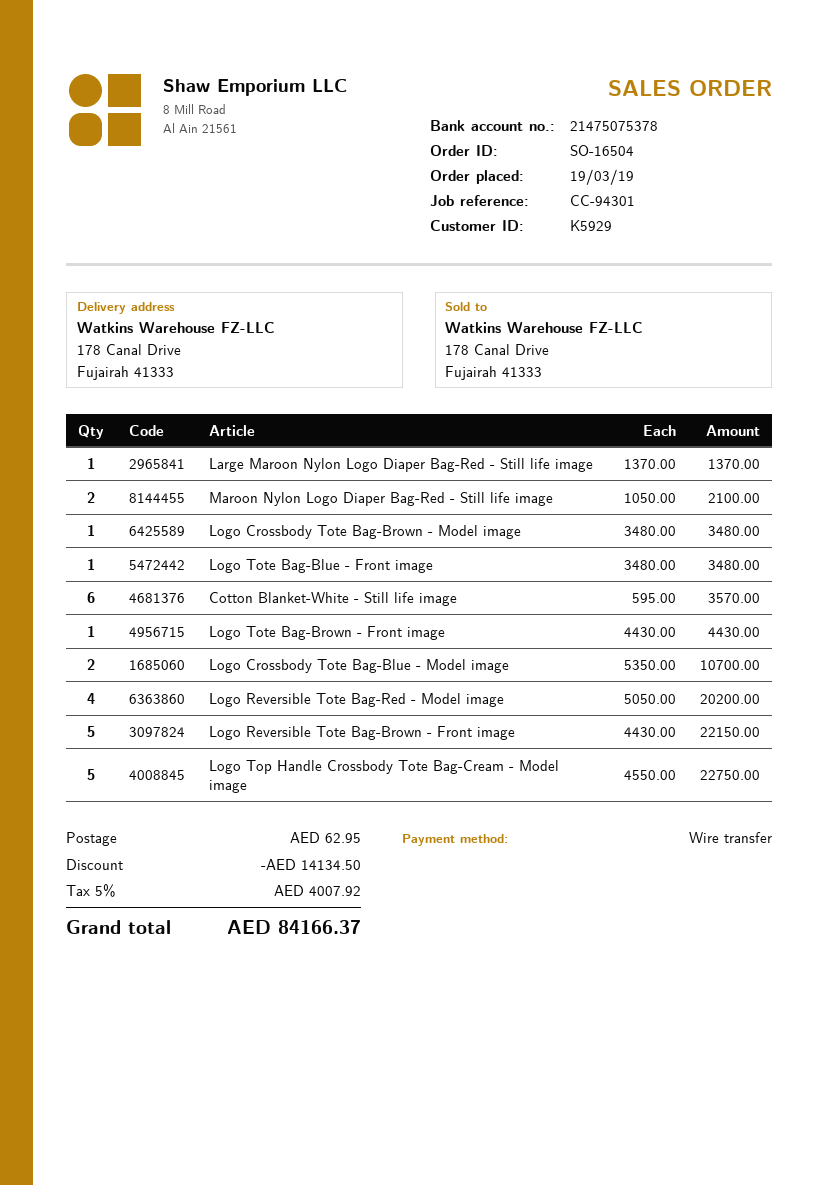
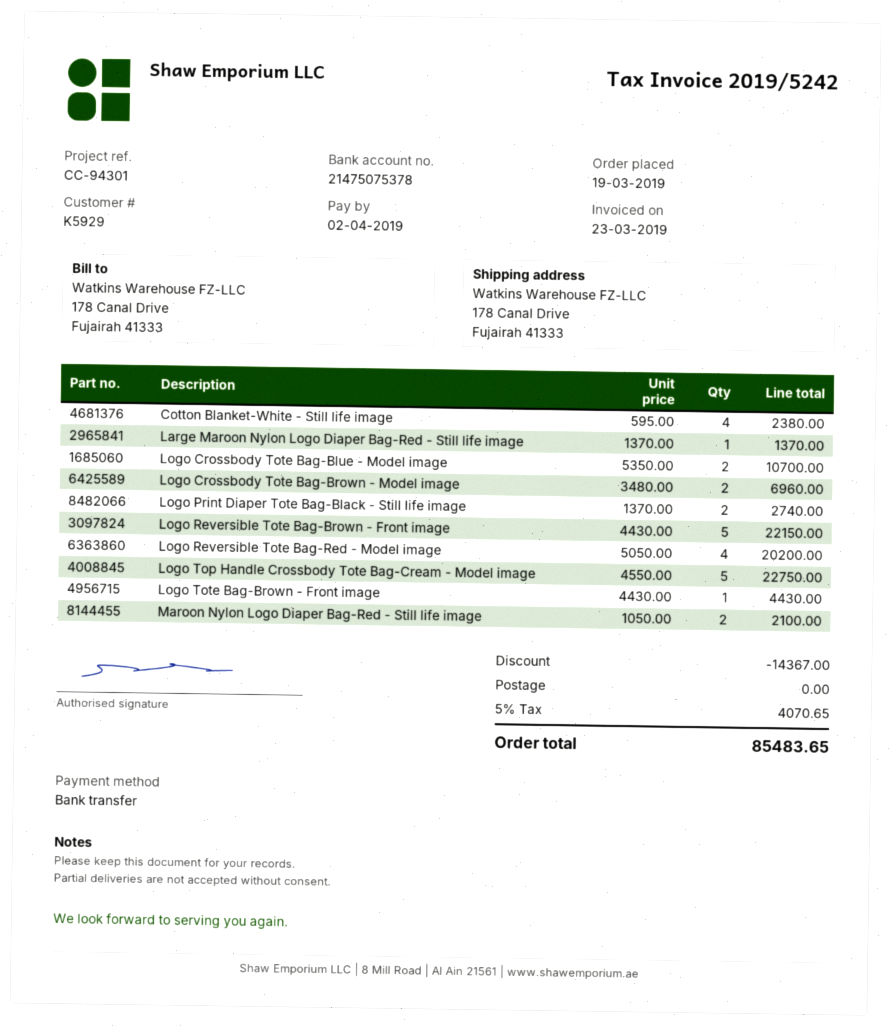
Logo Crossbody Tote Bag-Brown - Model image: 1 x 3480.00 = 3480.00 -> 2 x 3480.00 = 6960.00
Logo Tote Bag-Blue - Front image: 1 x 3480.00 = 3480.00 -> none
Cotton Blanket-White - Still life image: 6 x 595.00 = 3570.00 -> 4 x 595.00 = 2380.00
Logo Print Diaper Tote Bag-Black - Still life image: none -> 2 x 1370.00 = 2740.00
discount: 14134.50 -> 14367.00
shipping: 62.95 -> 0.00
tax: 5% = 4007.92 -> 5% = 4070.65
total: 84166.37 -> 85483.65

